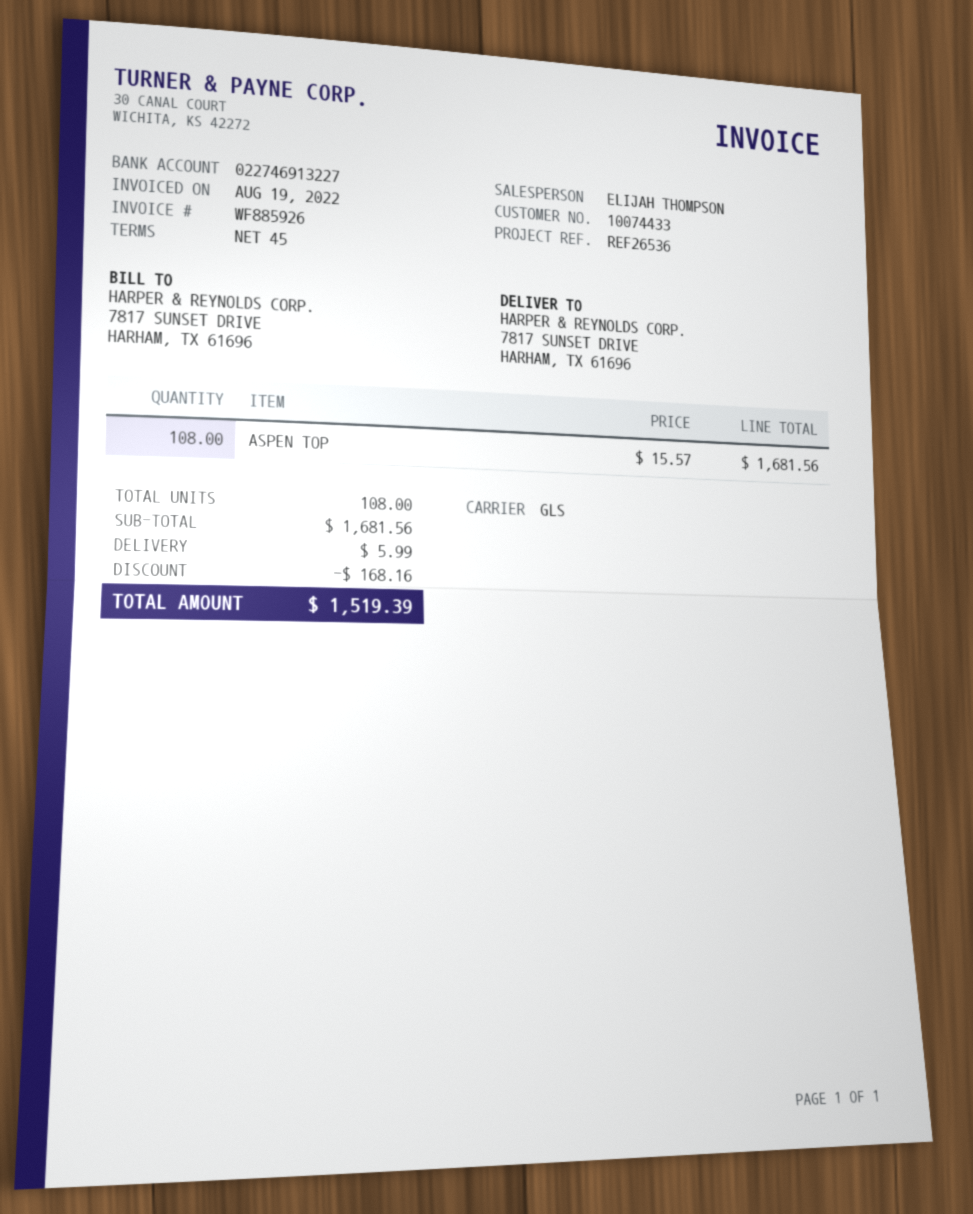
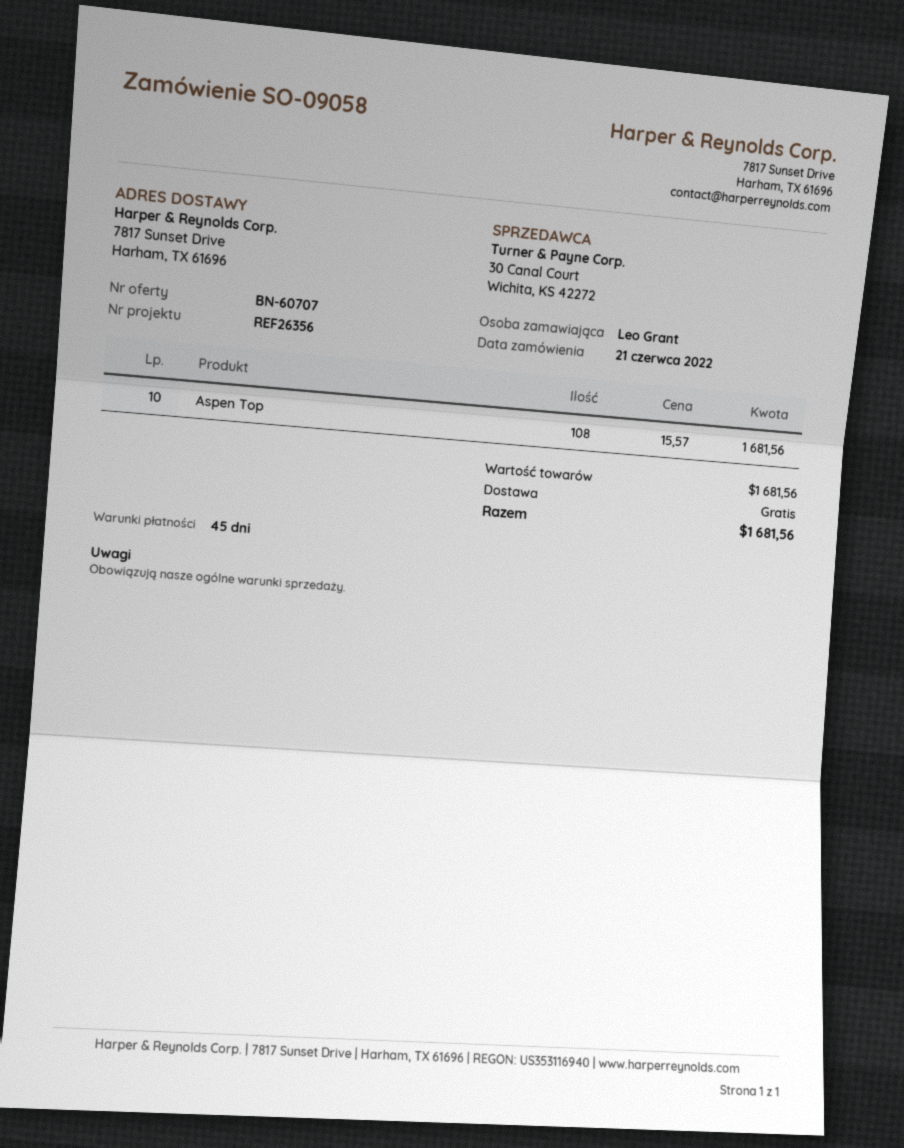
reference: REF26536 -> REF26356
discount: 168.16 -> none
shipping: 5.99 -> 0.00
total: 1519.39 -> 1681.56

